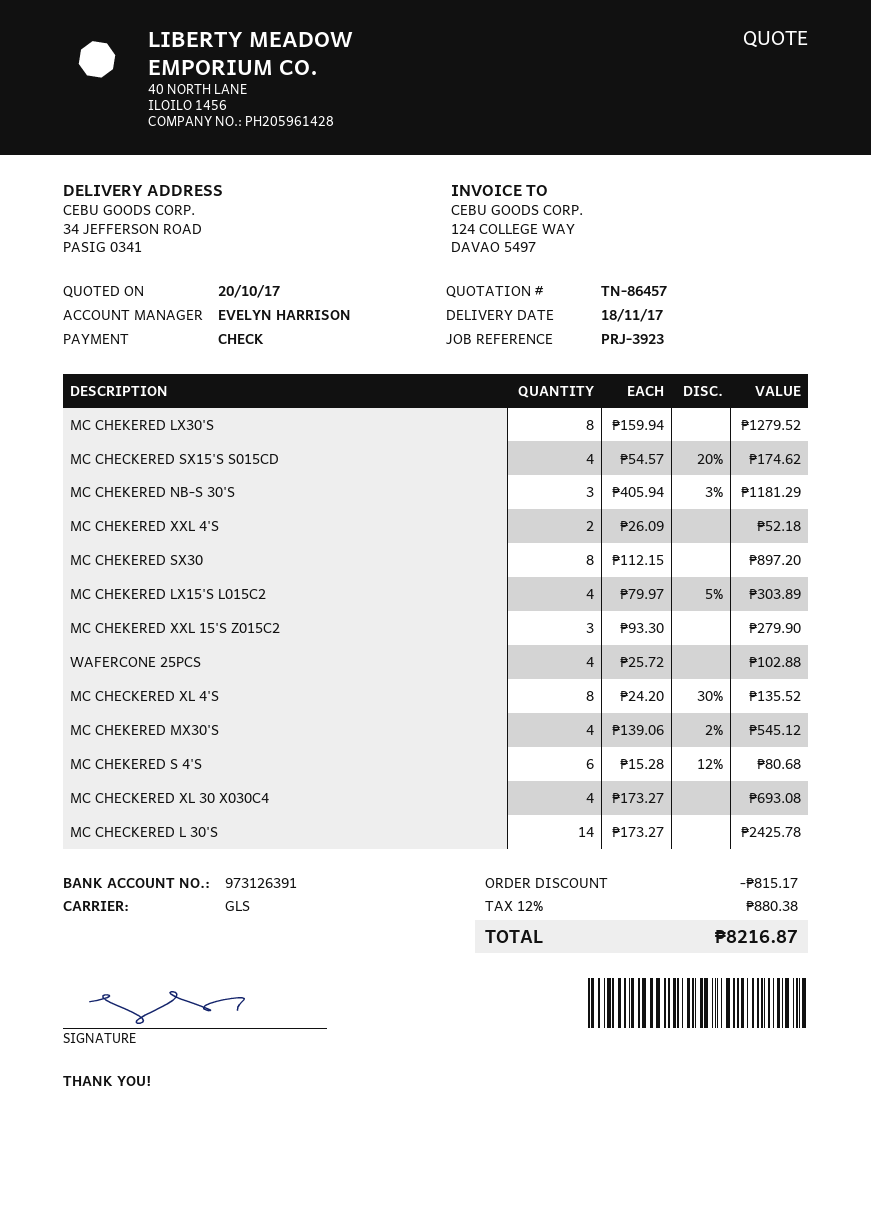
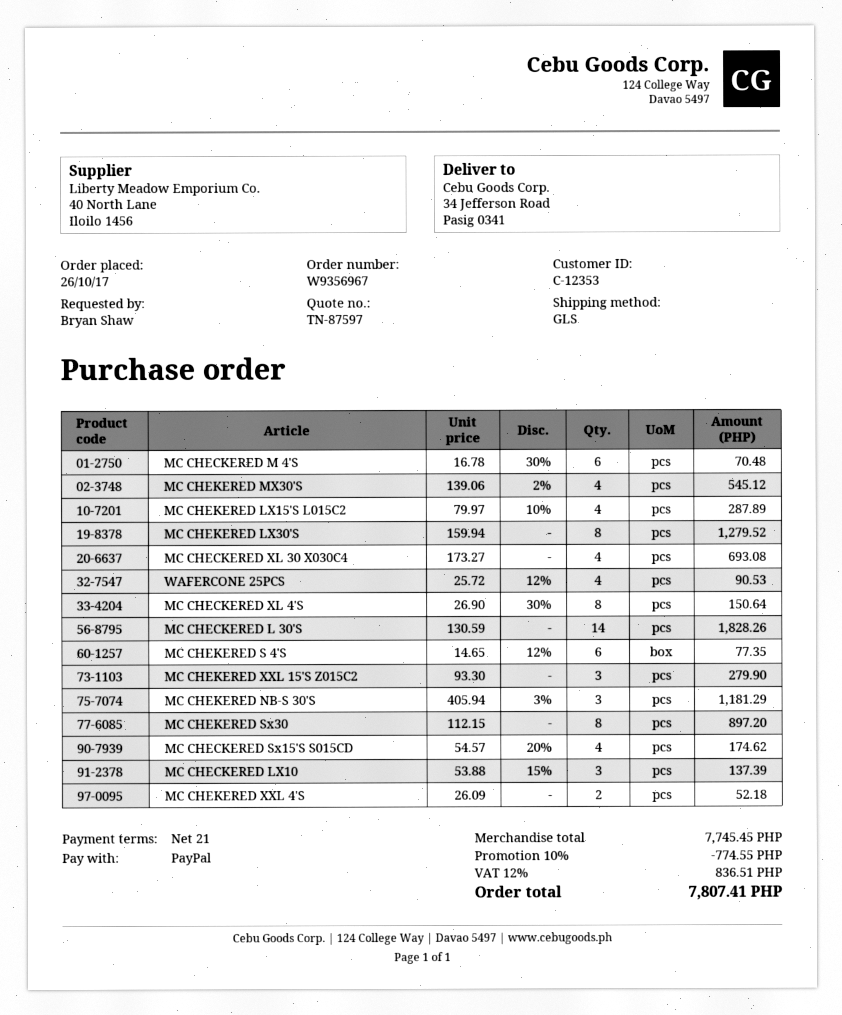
quote number: TN-86457 -> TN-87597
payment method: cheque -> PayPal
MC CHEKERED LX15'S L015C2: 4 x 79.97 - 5% = 303.89 -> 4 x 79.97 - 10% = 287.89
WAFERCONE 25PCS: 4 x 25.72 = 102.88 -> 4 x 25.72 - 12% = 90.53
MC CHECKERED XL 4'S: 8 x 24.20 - 30% = 135.52 -> 8 x 26.90 - 30% = 150.64
MC CHEKERED S 4'S: 6 x 15.28 - 12% = 80.68 -> 6 x 14.65 - 12% = 77.35
MC CHECKERED L 30'S: 14 x 173.27 = 2425.78 -> 14 x 130.59 = 1828.26
MC CHECKERED M 4'S: none -> 6 x 16.78 - 30% = 70.48
MC CHECKERED LX10: none -> 3 x 53.88 - 15% = 137.39
discount: 815.17 -> 774.55
tax: 12% = 880.38 -> 12% = 836.51
total: 8216.87 -> 7807.41

